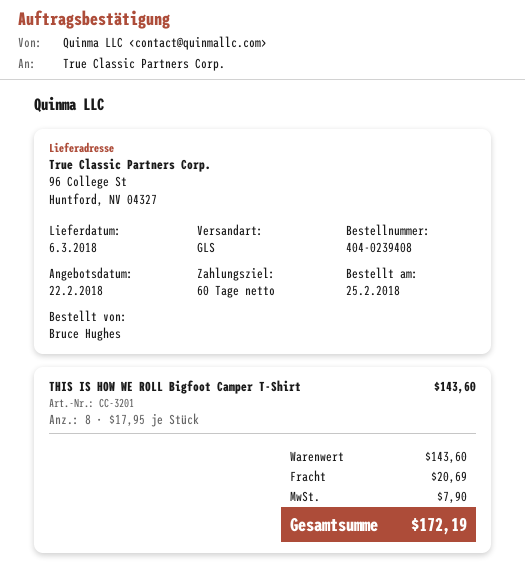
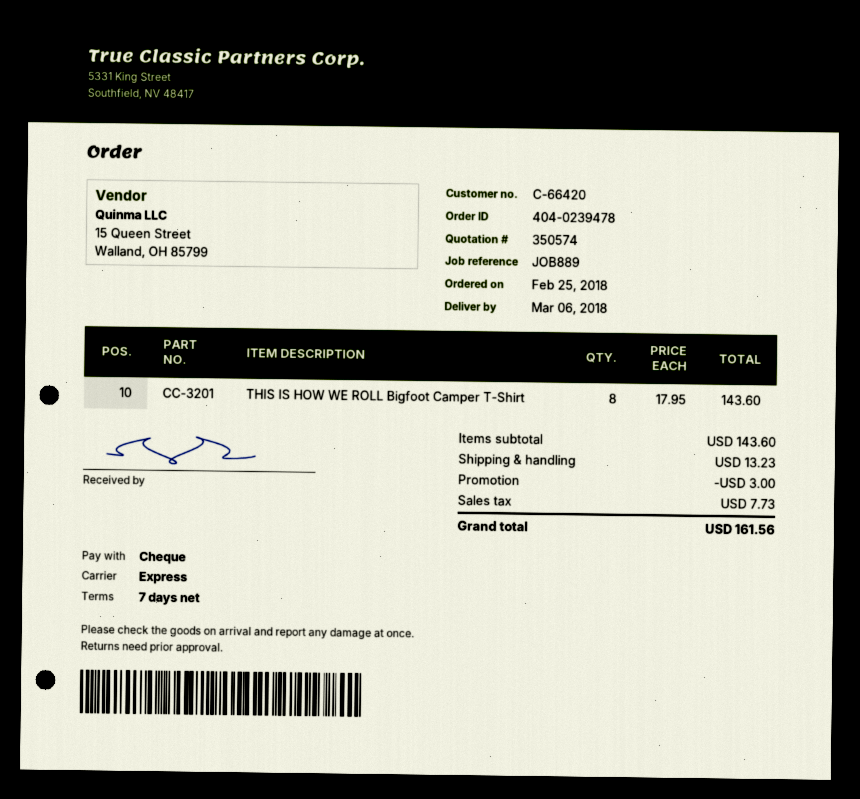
order number: 404-0239408 -> 404-0239478
payment terms: 60 days -> 7 days
shipping method: GLS -> express
discount: none -> 3.00
shipping: 20.69 -> 13.23
tax: 7.90 -> 7.73
total: 172.19 -> 161.56

